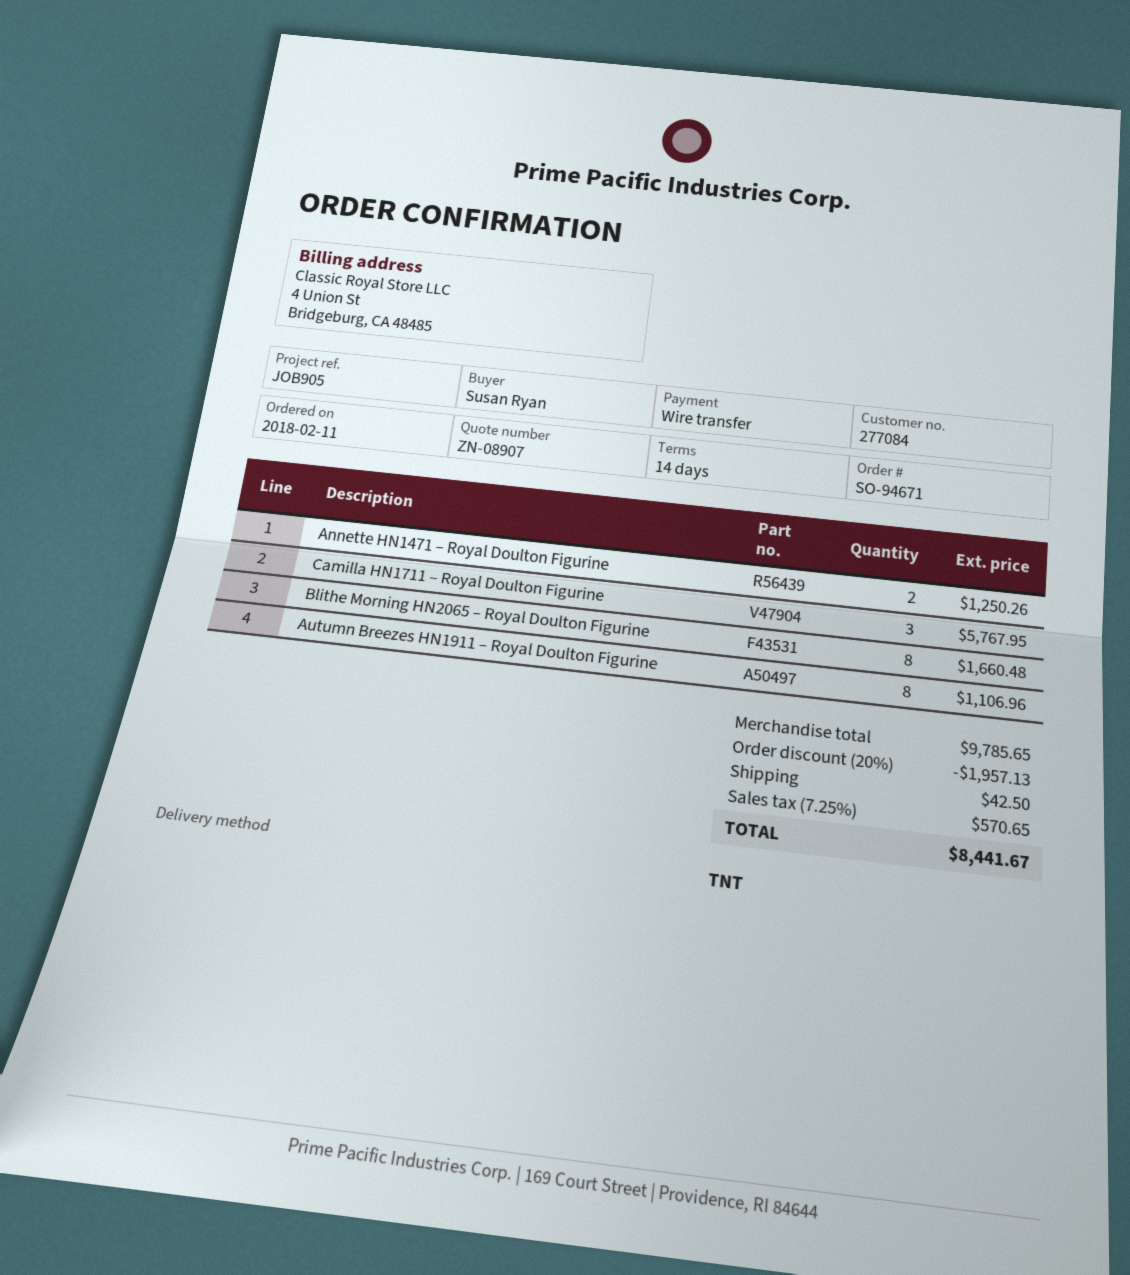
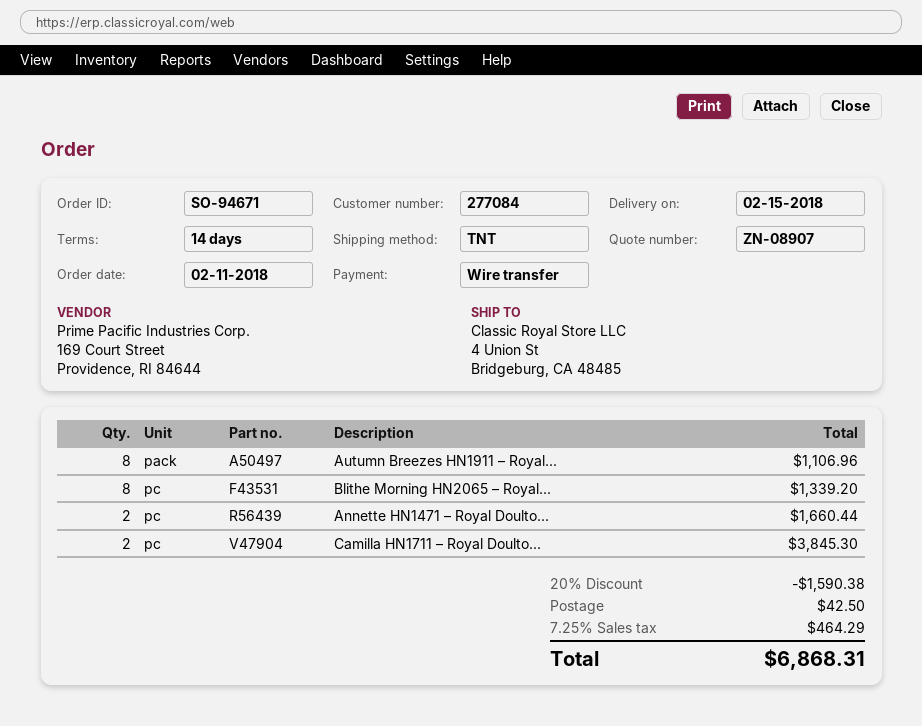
Annette HN1471 – Royal Doulton Figurine: 2 for 1250.26 -> 2 for 1660.44
Camilla HN1711 – Royal Doulton Figurine: 3 for 5767.95 -> 2 for 3845.30
Blithe Morning HN2065 – Royal Doulton Figurine: 8 for 1660.48 -> 8 for 1339.20
discount: 20% = 1957.13 -> 20% = 1590.38
tax: 7.25% = 570.65 -> 7.25% = 464.29
total: 8441.67 -> 6868.31

